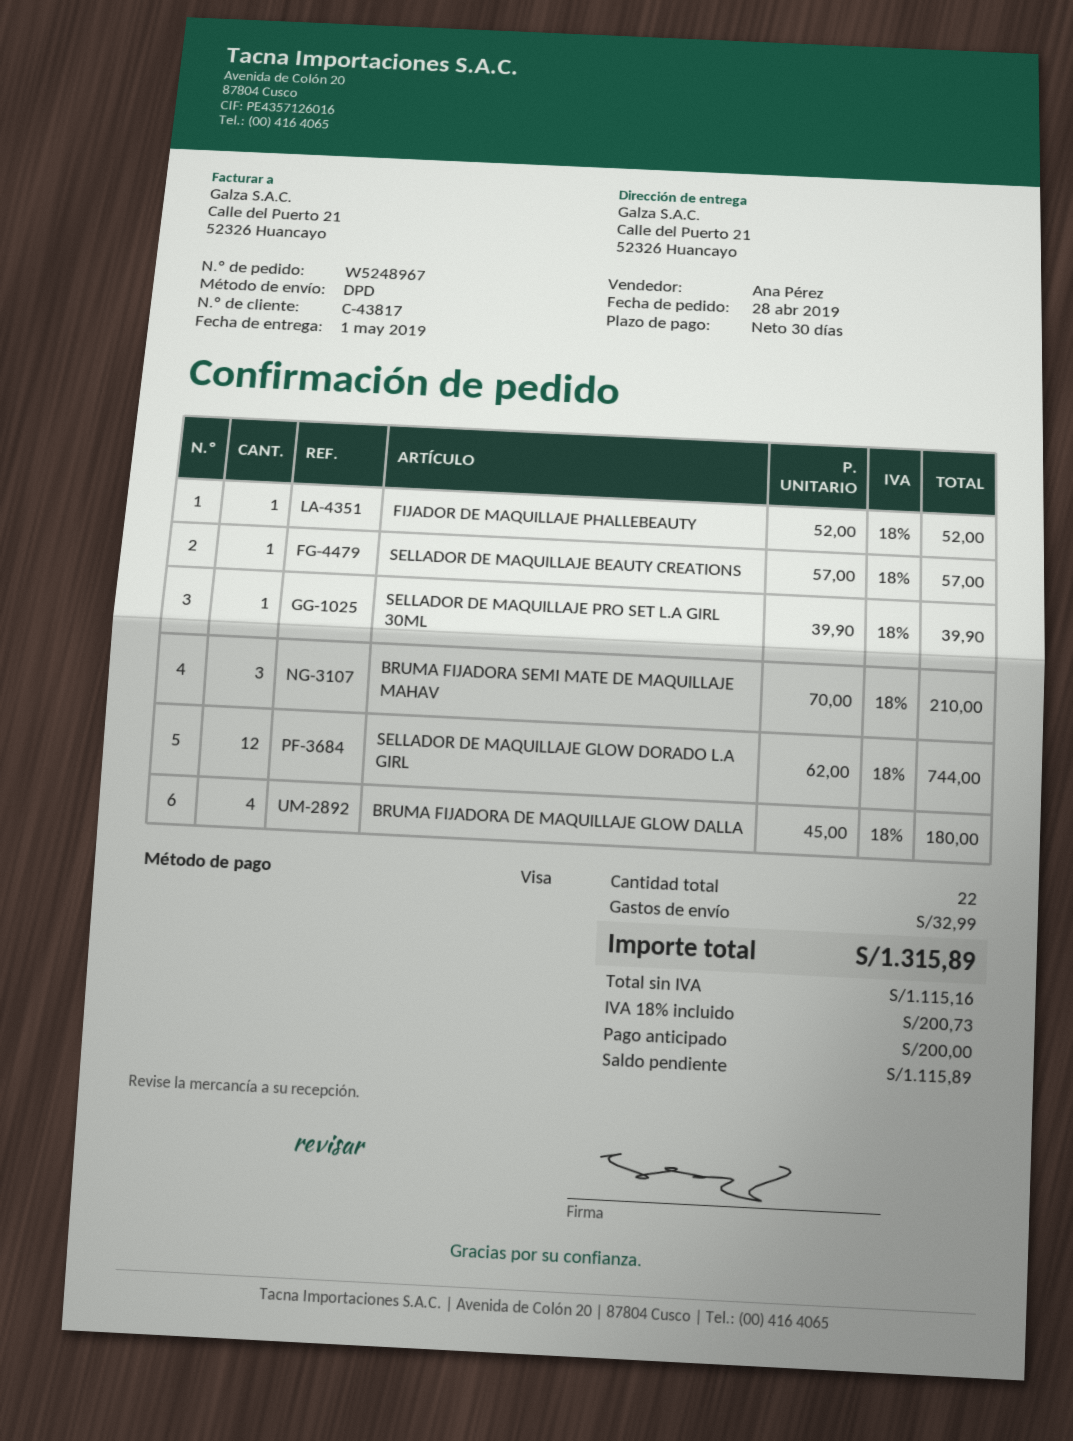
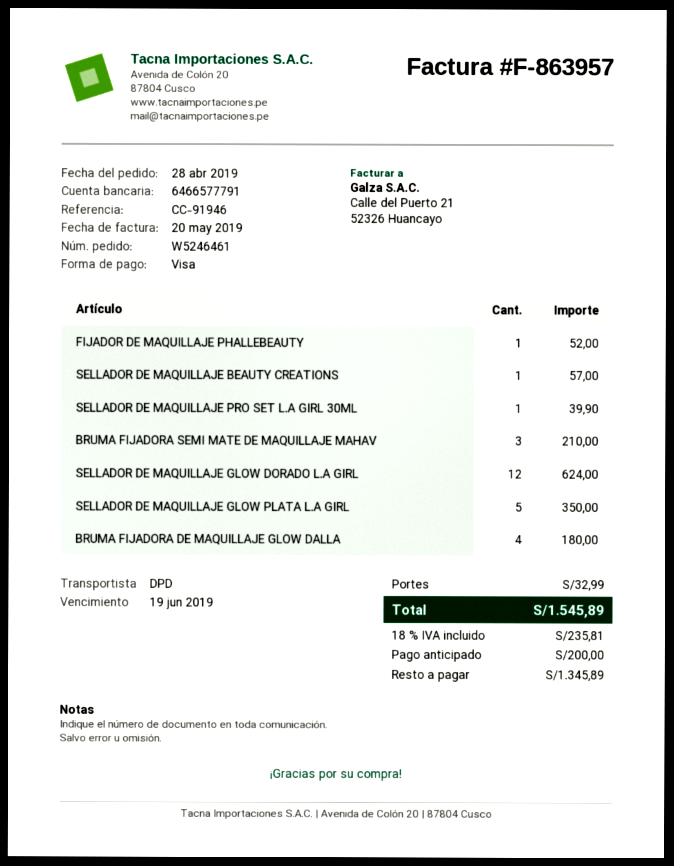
order number: W5248967 -> W5246461
SELLADOR DE MAQUILLAJE GLOW DORADO L.A GIRL: 12 for 744.00 -> 12 for 624.00
SELLADOR DE MAQUILLAJE GLOW PLATA L.A GIRL: none -> 5 for 350.00
tax: 18% = 200.73 -> 18% = 235.81
total: 1315.89 -> 1545.89
balance: 1115.89 -> 1345.89

